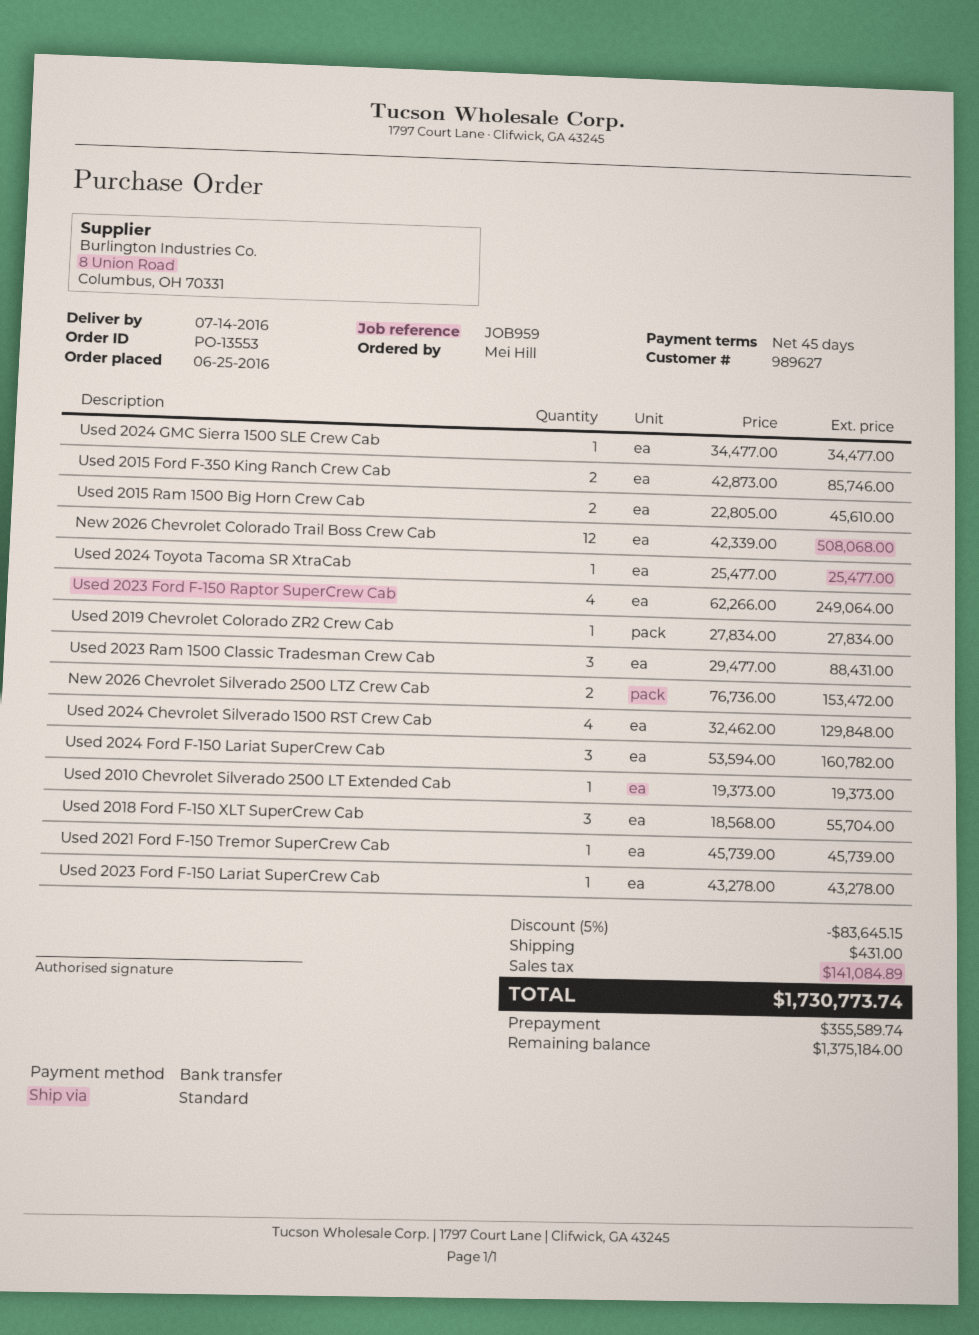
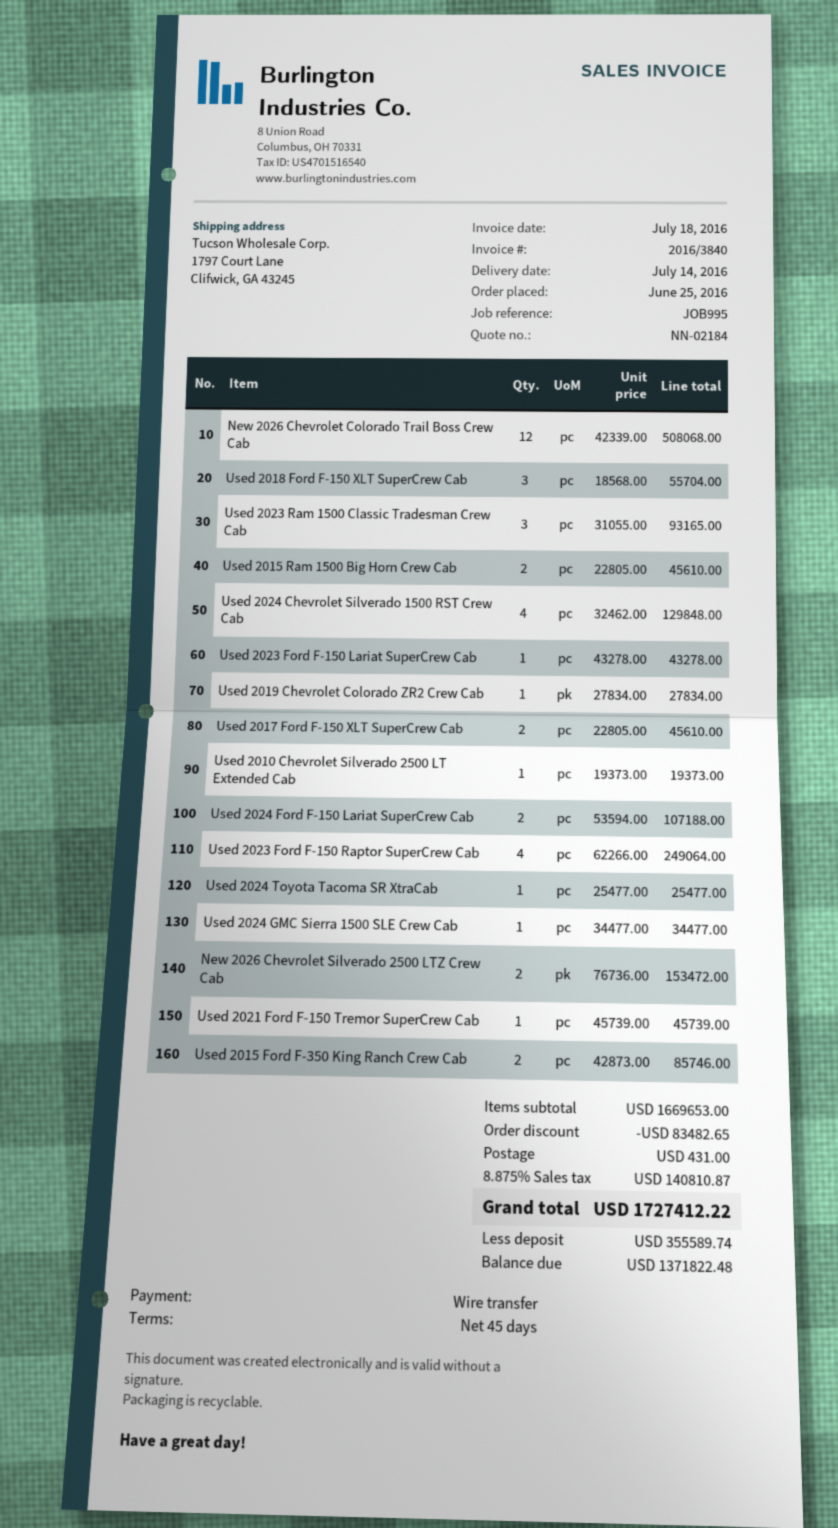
reference: JOB959 -> JOB995
Used 2023 Ram 1500 Classic Tradesman Crew Cab: 3 x 29477.00 = 88431.00 -> 3 x 31055.00 = 93165.00
Used 2024 Ford F-150 Lariat SuperCrew Cab: 3 x 53594.00 = 160782.00 -> 2 x 53594.00 = 107188.00
Used 2017 Ford F-150 XLT SuperCrew Cab: none -> 2 x 22805.00 = 45610.00
discount: 83645.15 -> 83482.65
tax: 141084.89 -> 140810.87
total: 1730773.74 -> 1727412.22
balance: 1375184.00 -> 1371822.48

